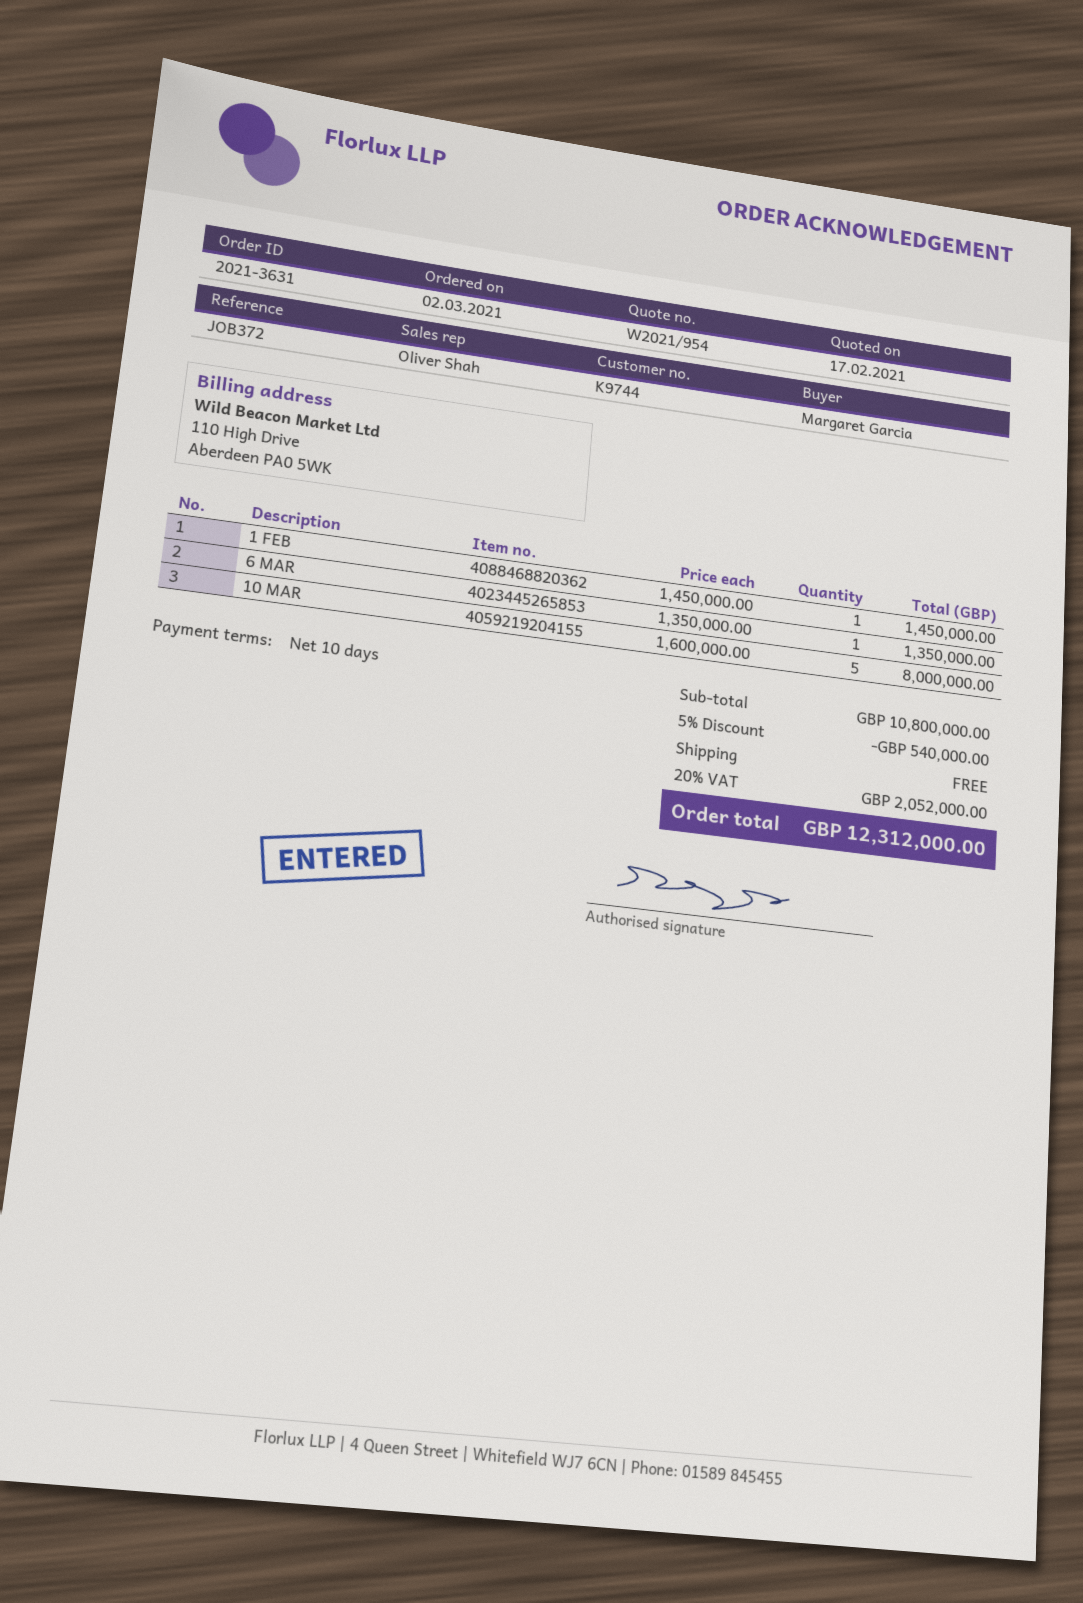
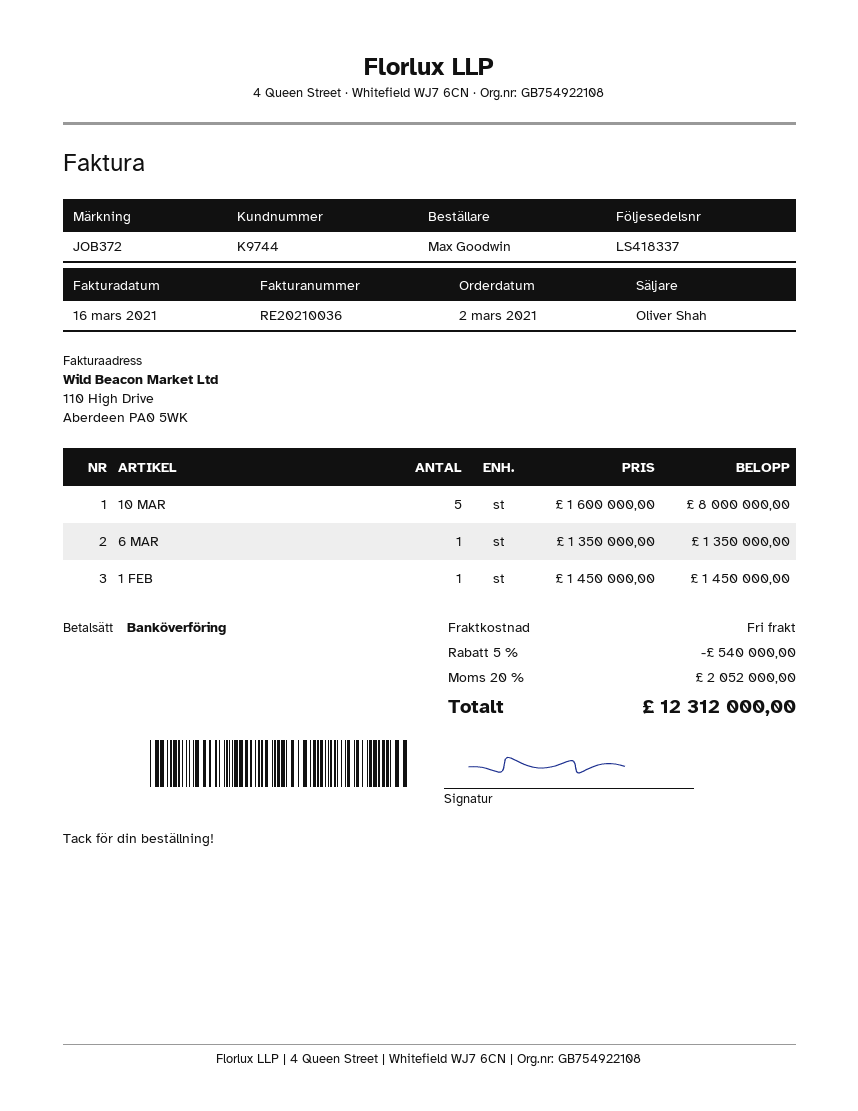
ordered by: Margaret Garcia -> Max Goodwin

